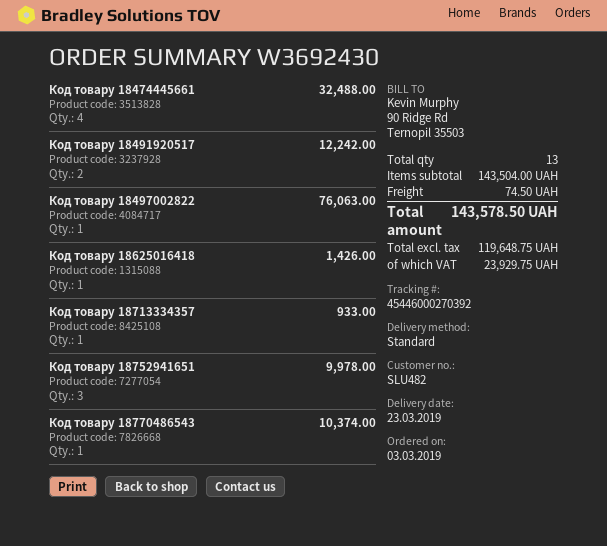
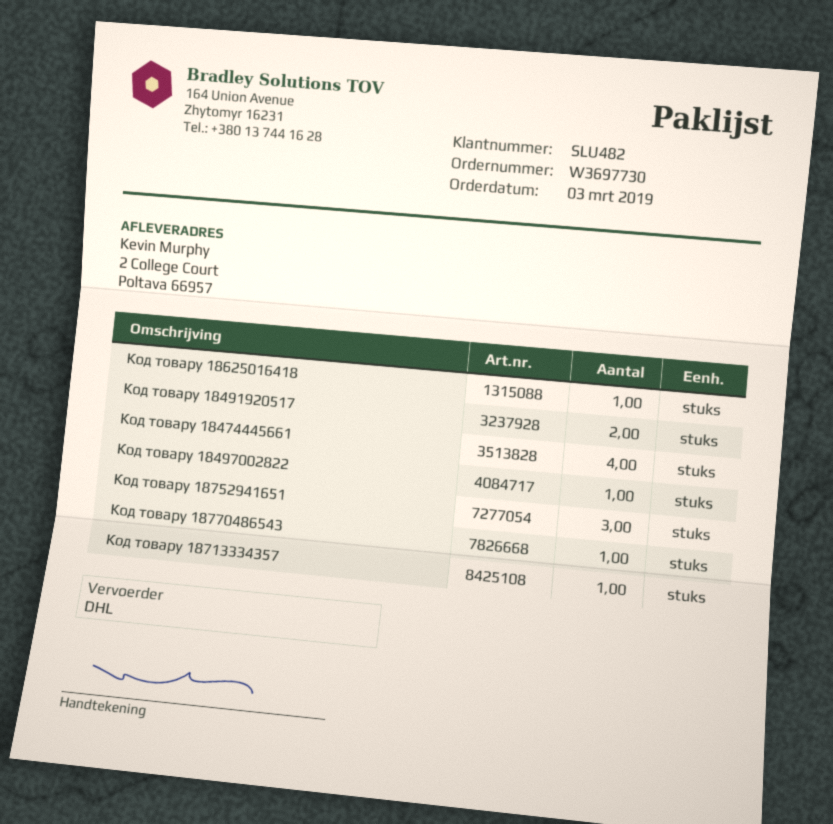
order number: W3692430 -> W3697730
shipping method: standard -> DHL

